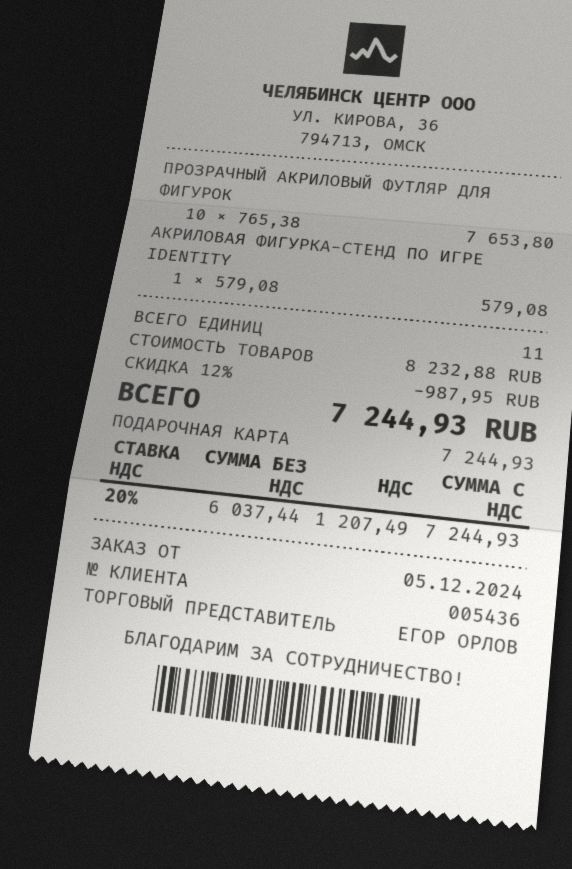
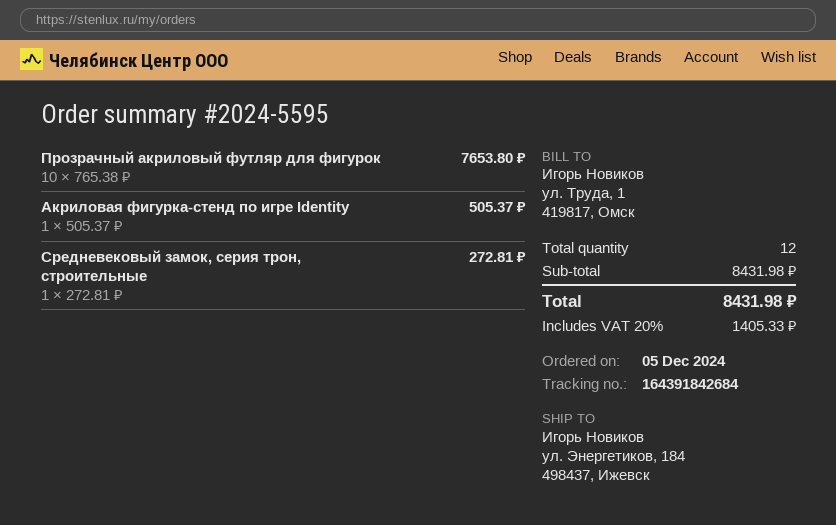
АКРИЛОВАЯ ФИГУРКА-СТЕНД ПО ИГРЕ IDENTITY: 1 x 579.08 = 579.08 -> 1 x 505.37 = 505.37
Средневековый замок, серия трон, строительные: none -> 1 x 272.81 = 272.81
total quantity: 11 -> 12
subtotal: 8232.88 -> 8431.98
discount: 12% = 987.95 -> none
tax: 20% = 1207.49 -> 20% = 1405.33
total: 7244.93 -> 8431.98

